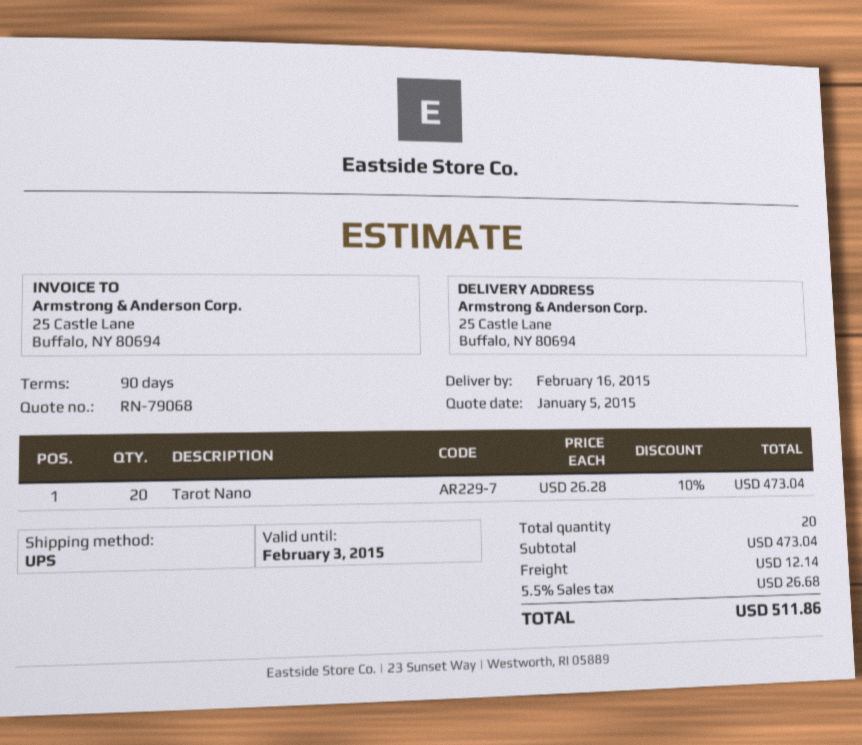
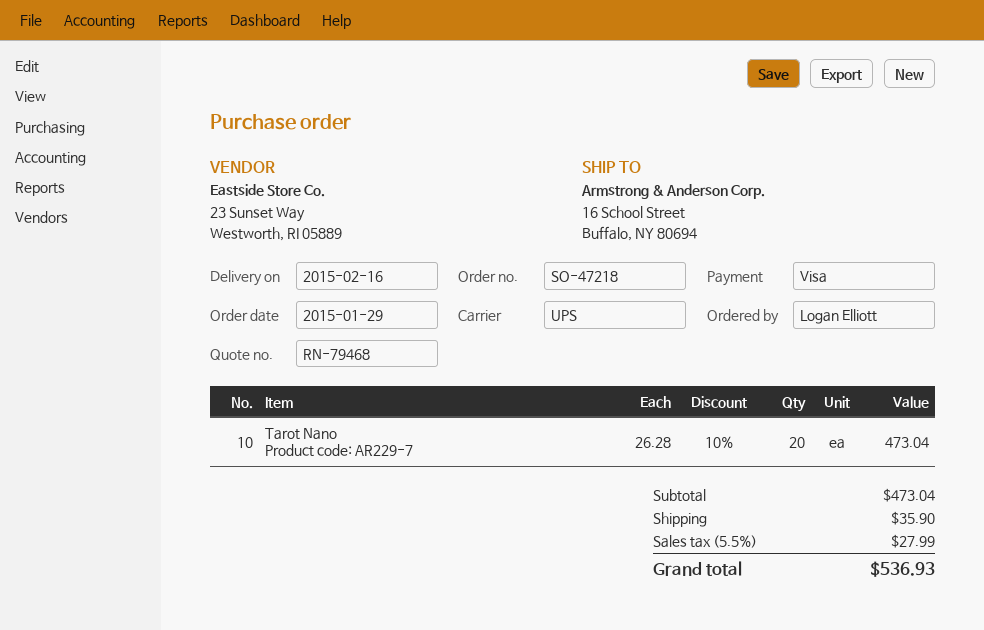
quote number: RN-79068 -> RN-79468
ship to: 25 Castle Lane, Buffalo, NY 80694 -> 16 School Street, Buffalo, NY 80694
shipping: 12.14 -> 35.90
tax: 5.5% = 26.68 -> 5.5% = 27.99
total: 511.86 -> 536.93

